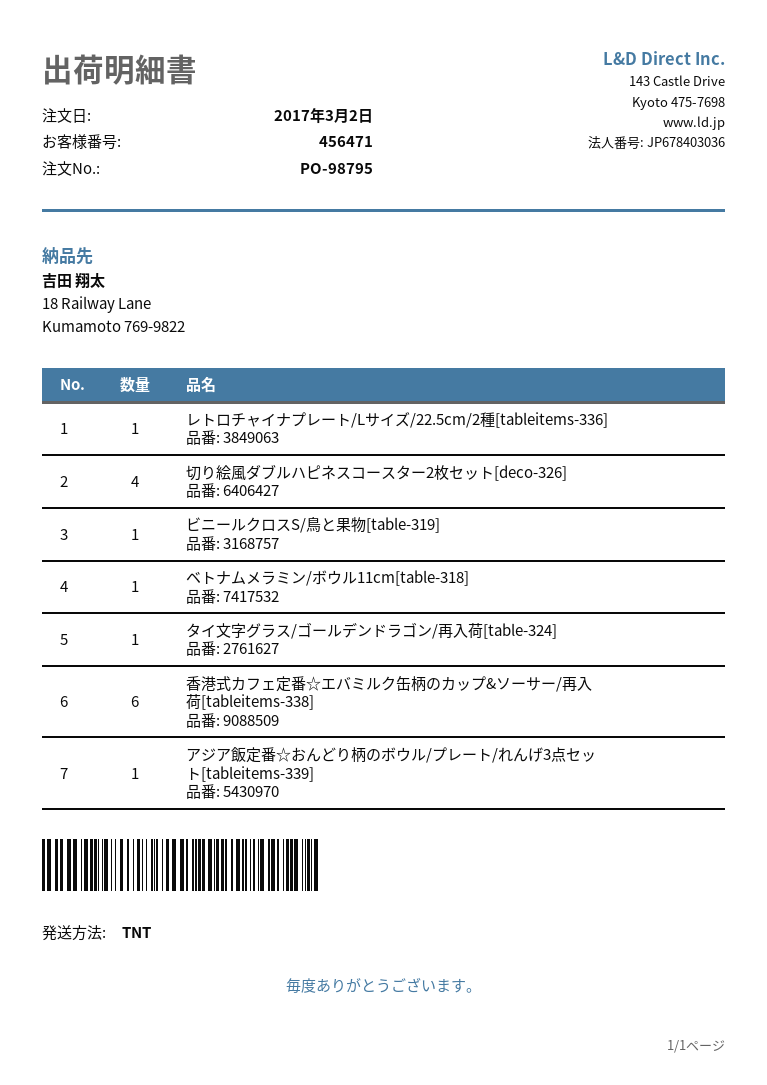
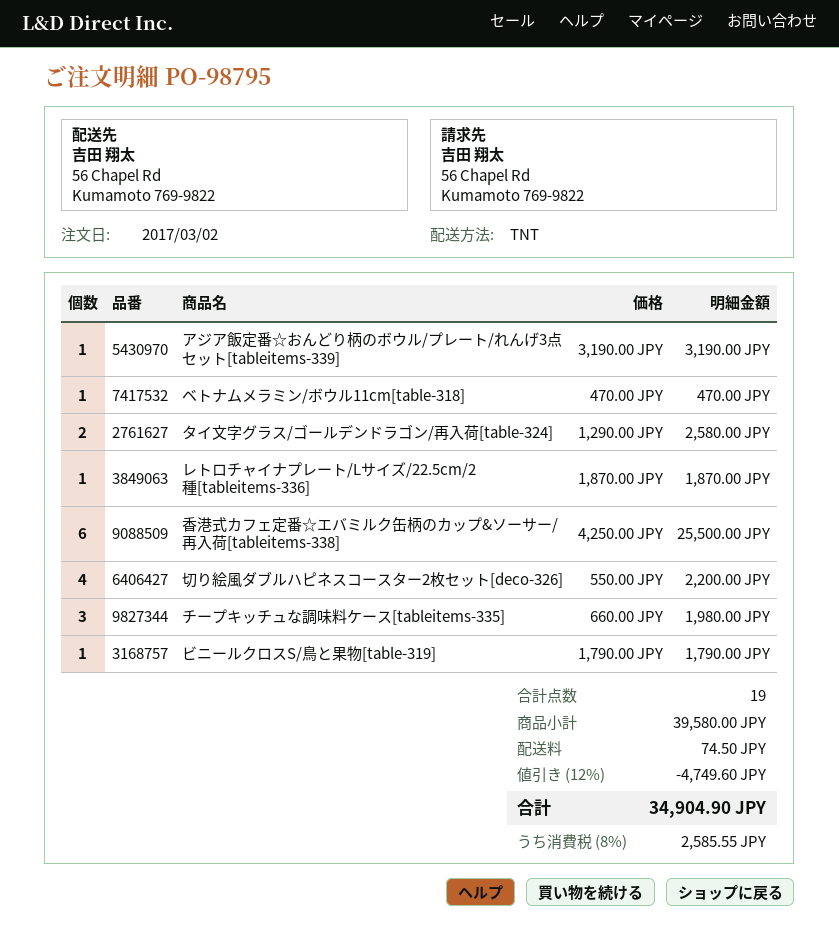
ship to: 18 Railway Lane, Kumamoto 769-9822 -> 56 Chapel Rd, Kumamoto 769-9822
タイ文字グラス/ゴールデンドラゴン/再入荷[table-324]: 1 -> 2
チープキッチュな調味料ケース[tableitems-335]: none -> 3

